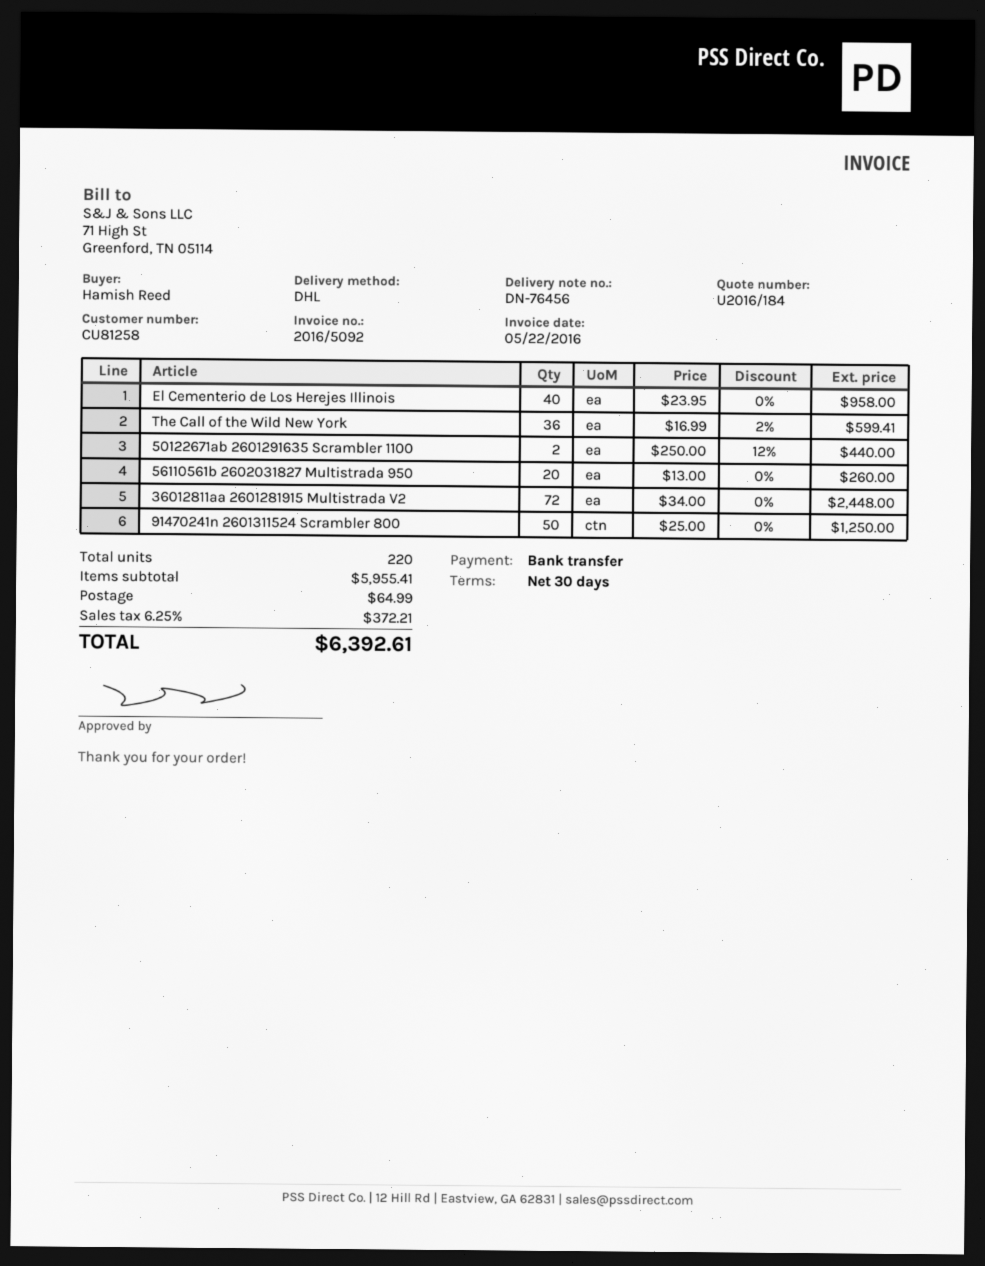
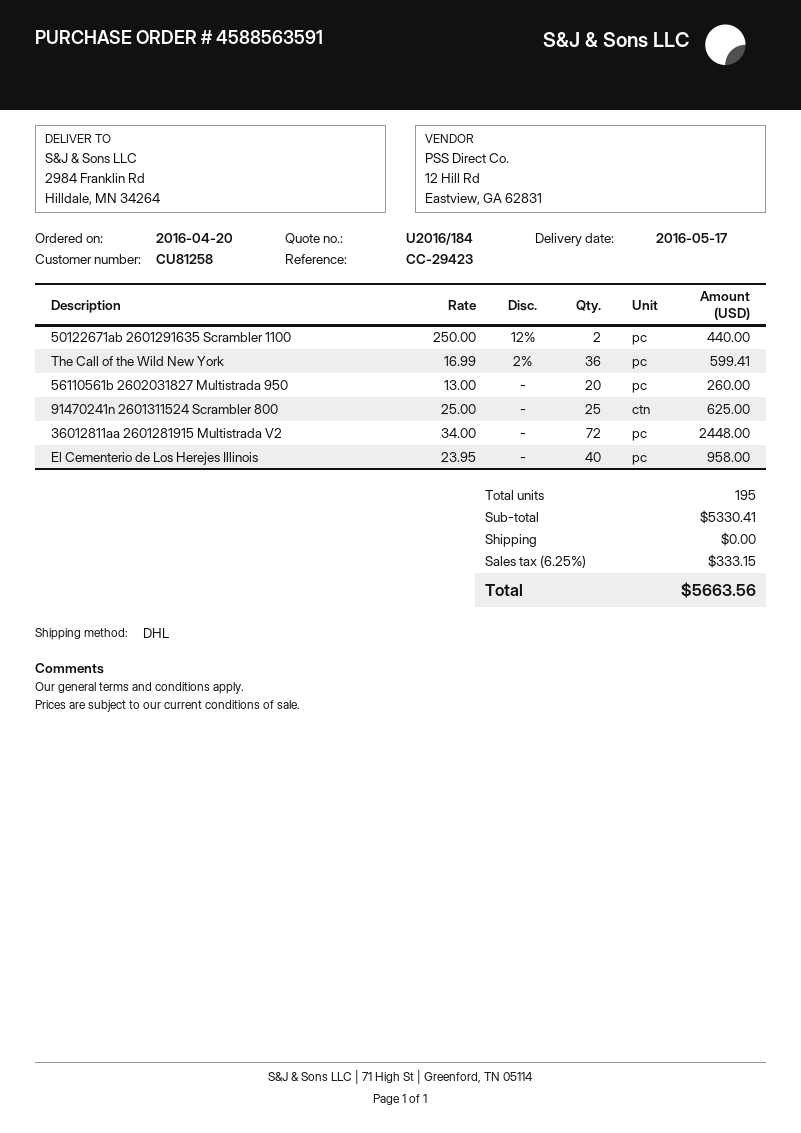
91470241n 2601311524 Scrambler 800: 50 x 25.00 = 1250.00 -> 25 x 25.00 = 625.00
total quantity: 220 -> 195
subtotal: 5955.41 -> 5330.41
shipping: 64.99 -> 0.00
tax: 6.25% = 372.21 -> 6.25% = 333.15
total: 6392.61 -> 5663.56

